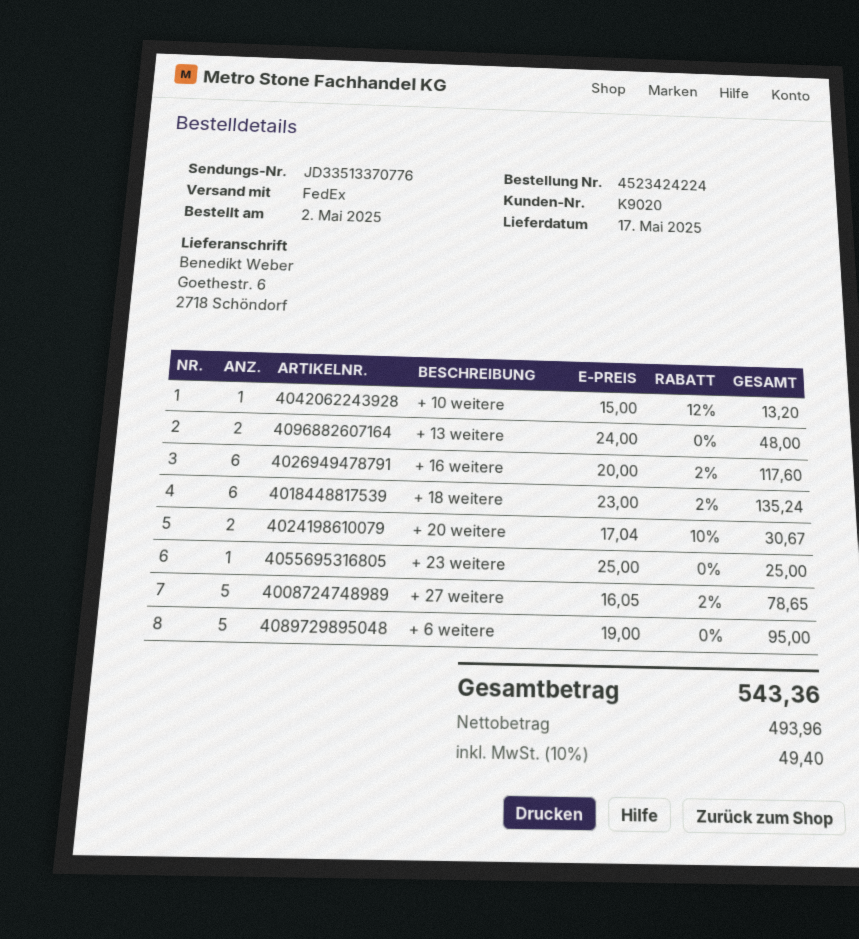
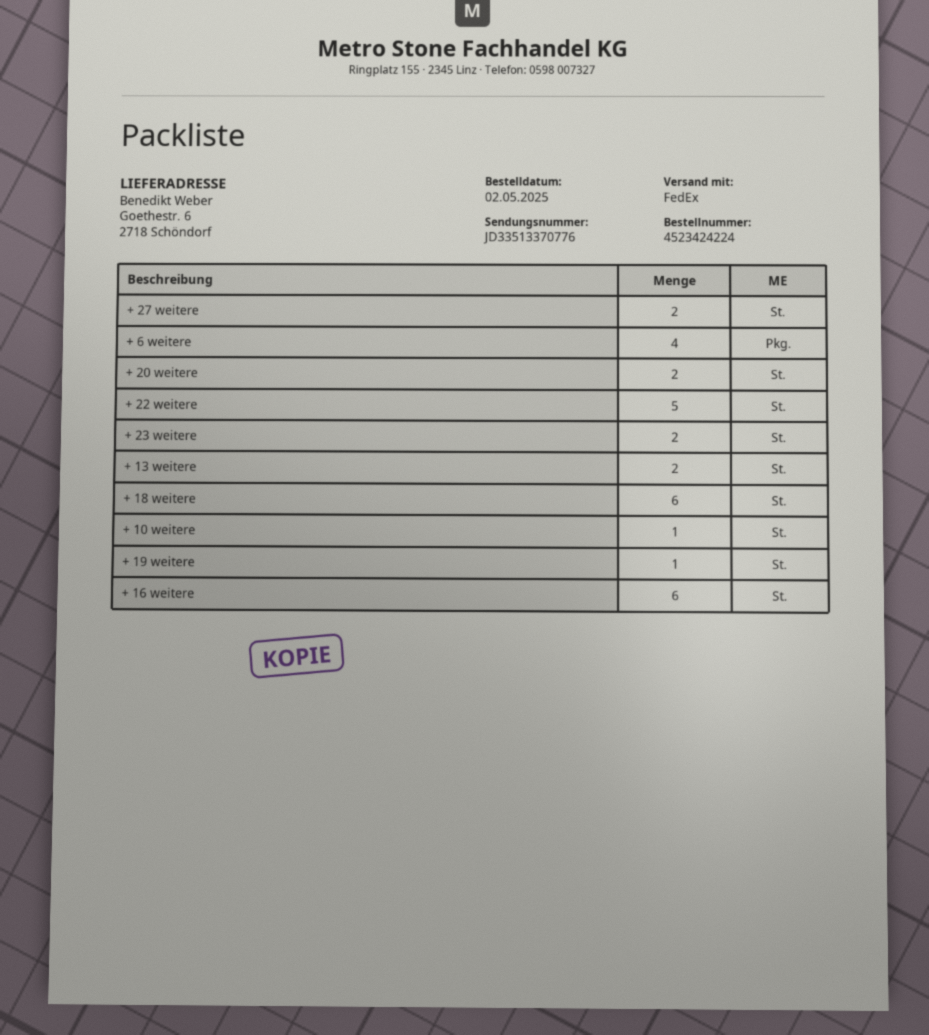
+ 23 weitere: 1 -> 2
+ 27 weitere: 5 -> 2
+ 6 weitere: 5 -> 4
+ 22 weitere: none -> 5
+ 19 weitere: none -> 1

